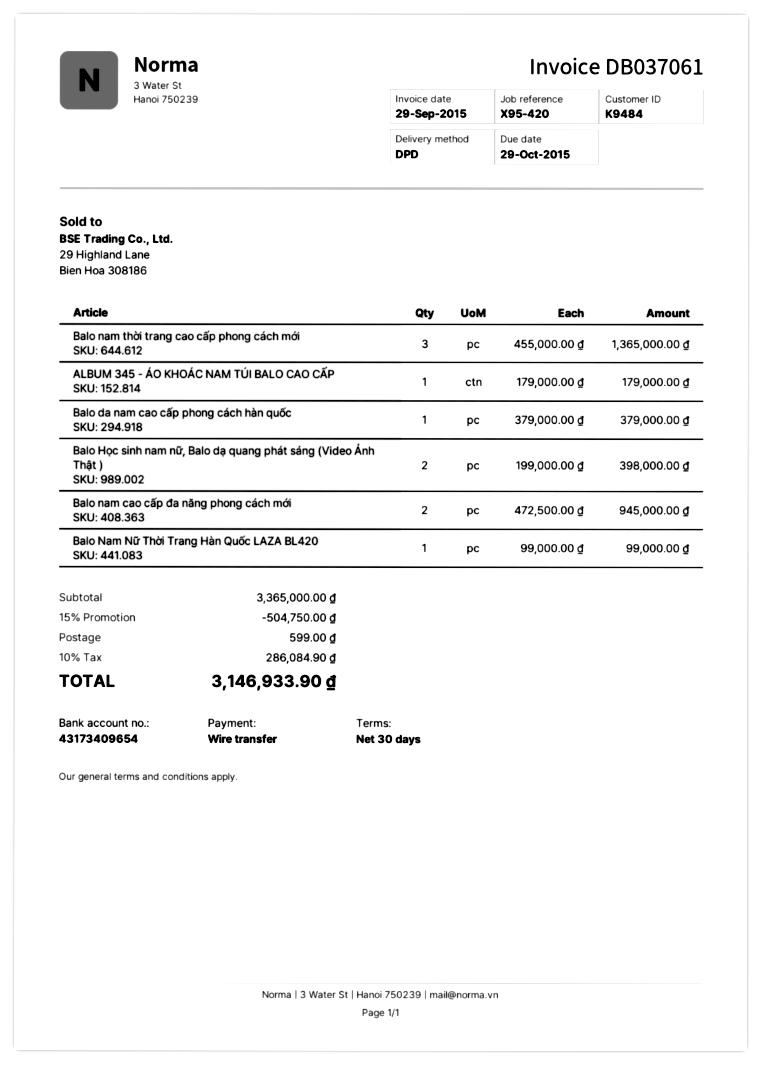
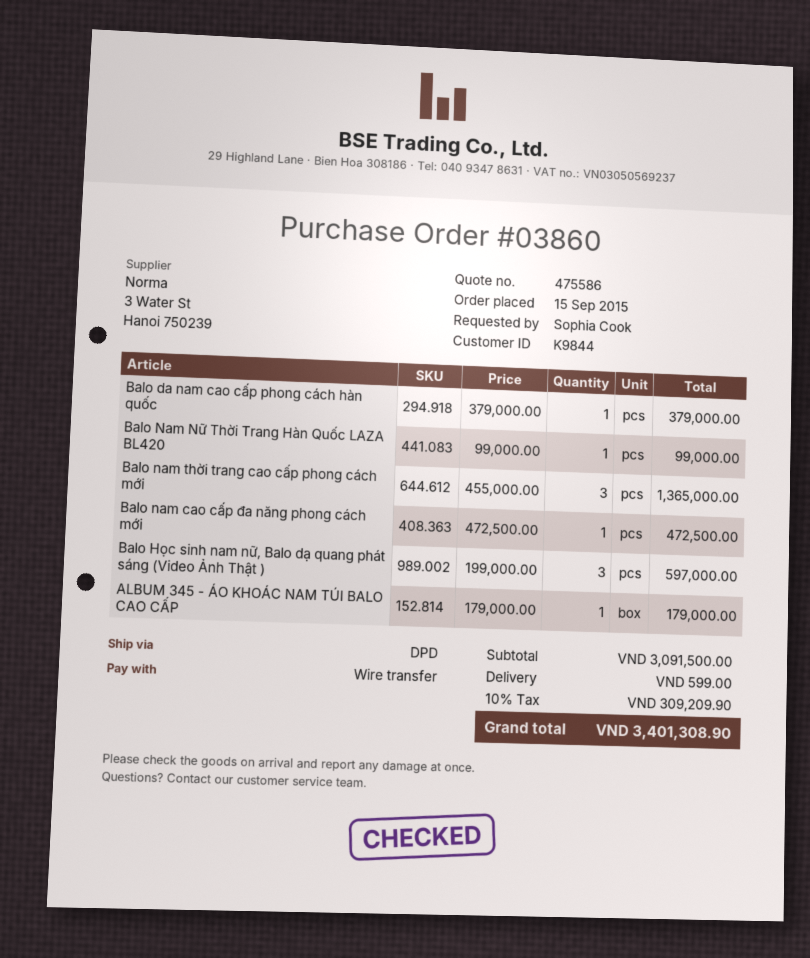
customer number: K9484 -> K9844
Balo Học sinh nam nữ, Balo dạ quang phát sáng (Video Ảnh Thật ): 2 x 199000.00 = 398000.00 -> 3 x 199000.00 = 597000.00
Balo nam cao cấp đa năng phong cách mới: 2 x 472500.00 = 945000.00 -> 1 x 472500.00 = 472500.00
subtotal: 3365000.00 -> 3091500.00
discount: 15% = 504750.00 -> none
tax: 10% = 286084.90 -> 10% = 309209.90
total: 3146933.90 -> 3401308.90

